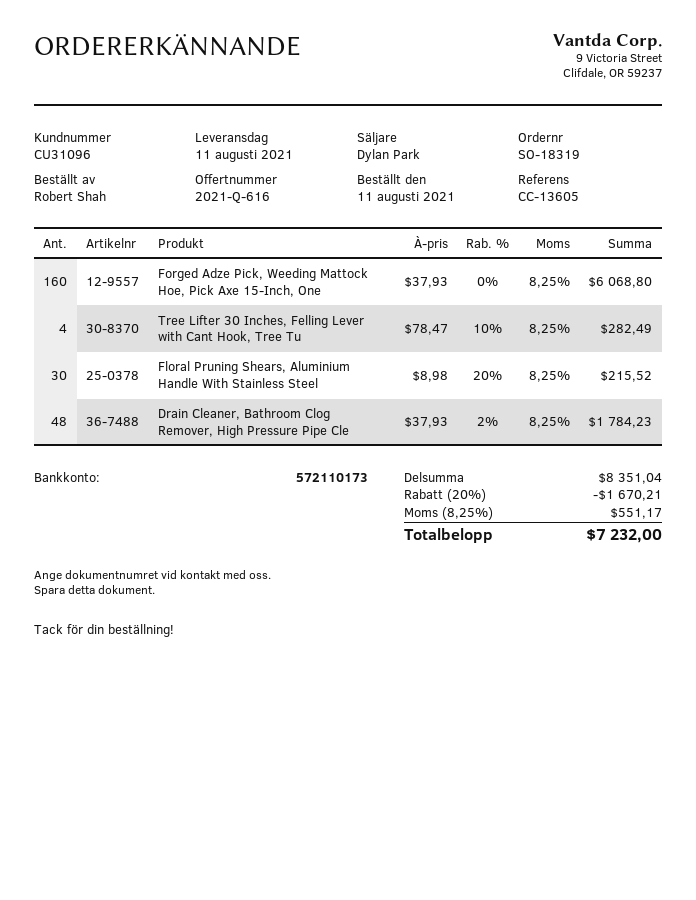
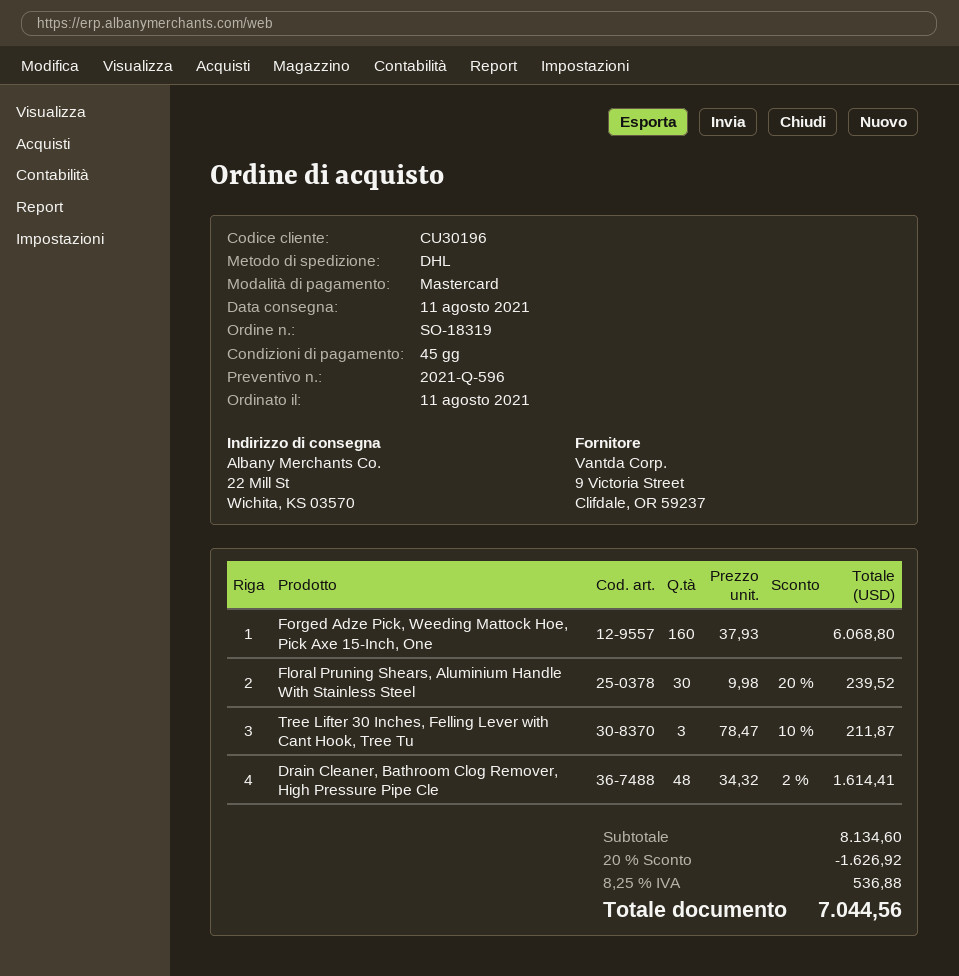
quote number: 2021-Q-616 -> 2021-Q-596
customer number: CU31096 -> CU30196
Tree Lifter 30 Inches, Felling Lever with Cant Hook, Tree Tu: 4 x 78.47 - 10% = 282.49 -> 3 x 78.47 - 10% = 211.87
Floral Pruning Shears, Aluminium Handle With Stainless Steel: 30 x 8.98 - 20% = 215.52 -> 30 x 9.98 - 20% = 239.52
Drain Cleaner, Bathroom Clog Remover, High Pressure Pipe Cle: 48 x 37.93 - 2% = 1784.23 -> 48 x 34.32 - 2% = 1614.41
subtotal: 8351.04 -> 8134.60
discount: 20% = 1670.21 -> 20% = 1626.92
tax: 8.25% = 551.17 -> 8.25% = 536.88
total: 7232.00 -> 7044.56

